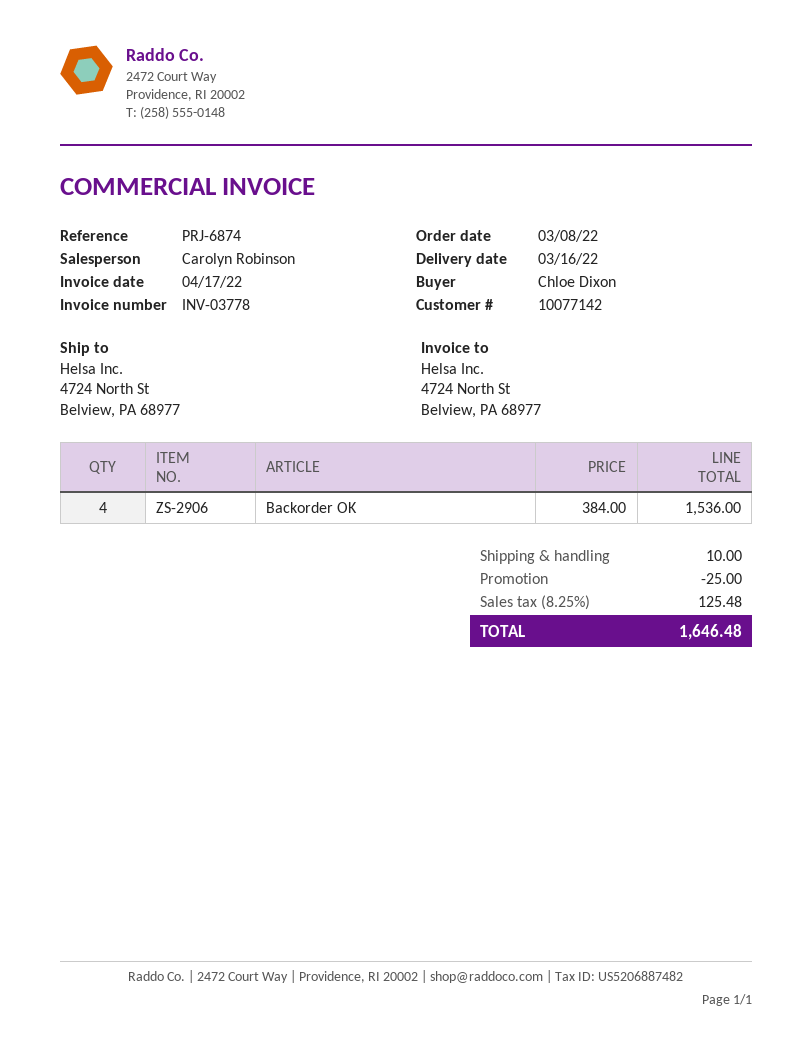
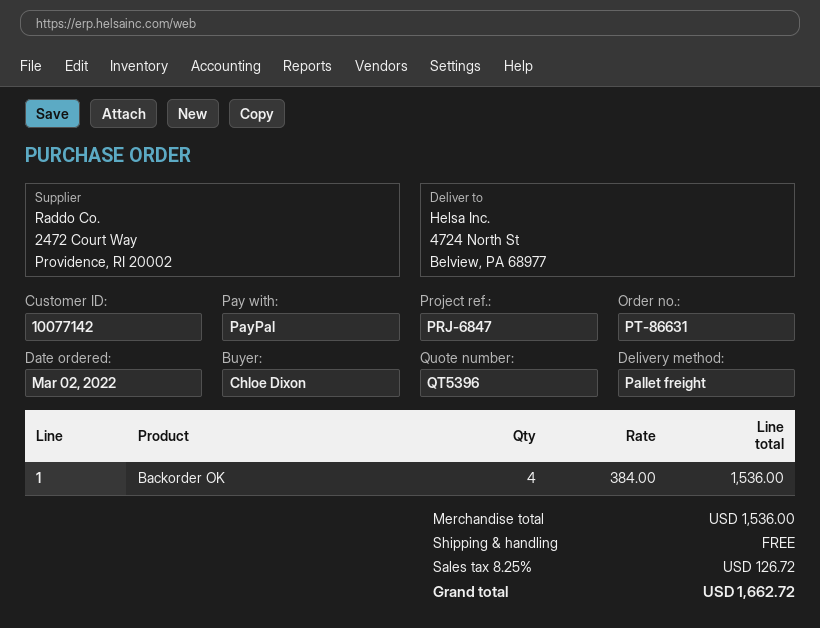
order date: 2022-03-08 -> 2022-03-02
reference: PRJ-6874 -> PRJ-6847
discount: 25.00 -> none
shipping: 10.00 -> 0.00
tax: 8.25% = 125.48 -> 8.25% = 126.72
total: 1646.48 -> 1662.72

